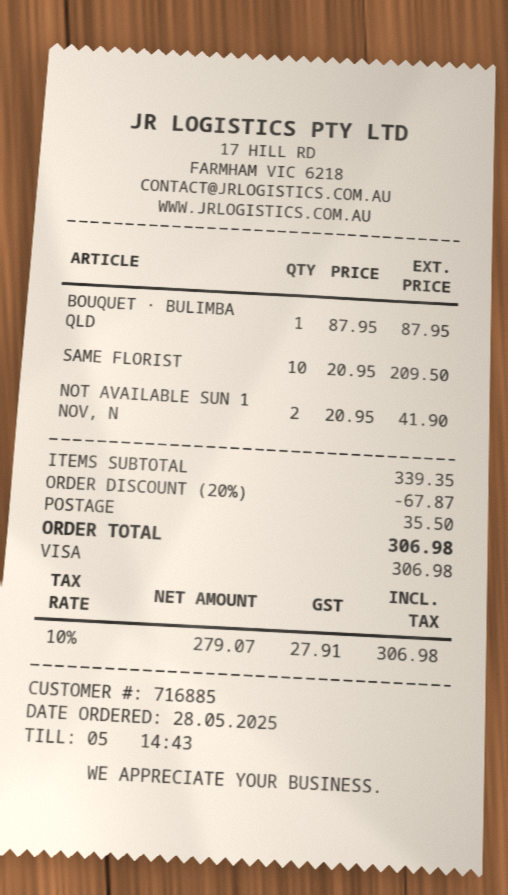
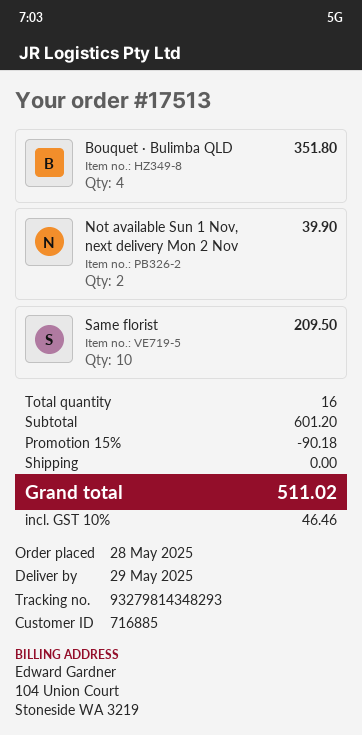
BOUQUET · BULIMBA QLD: 1 for 87.95 -> 4 for 351.80
NOT AVAILABLE SUN 1 NOV, N: 2 for 41.90 -> 2 for 39.90
subtotal: 339.35 -> 601.20
discount: 20% = 67.87 -> 15% = 90.18
shipping: 35.50 -> 0.00
tax: 10% = 27.91 -> 10% = 46.46
total: 306.98 -> 511.02

